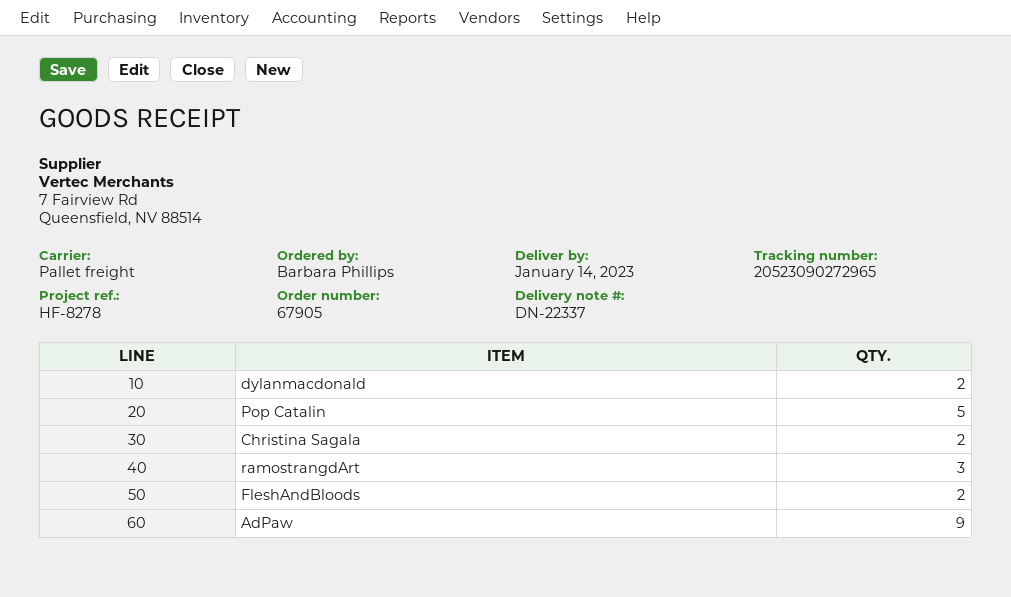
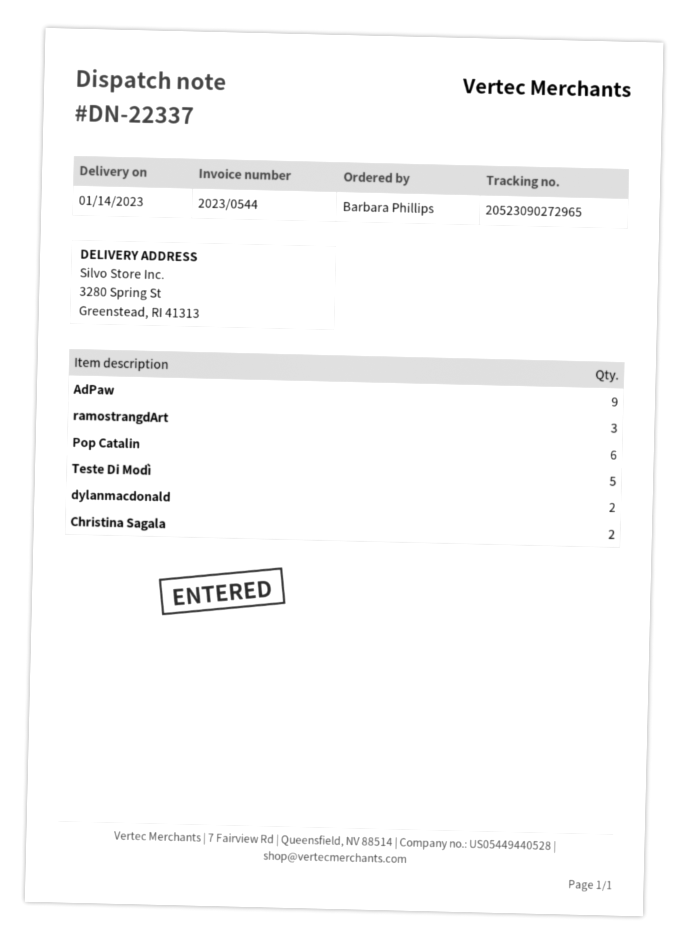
Pop Catalin: 5 -> 6
FleshAndBloods: 2 -> none
Teste Di Modì: none -> 5

